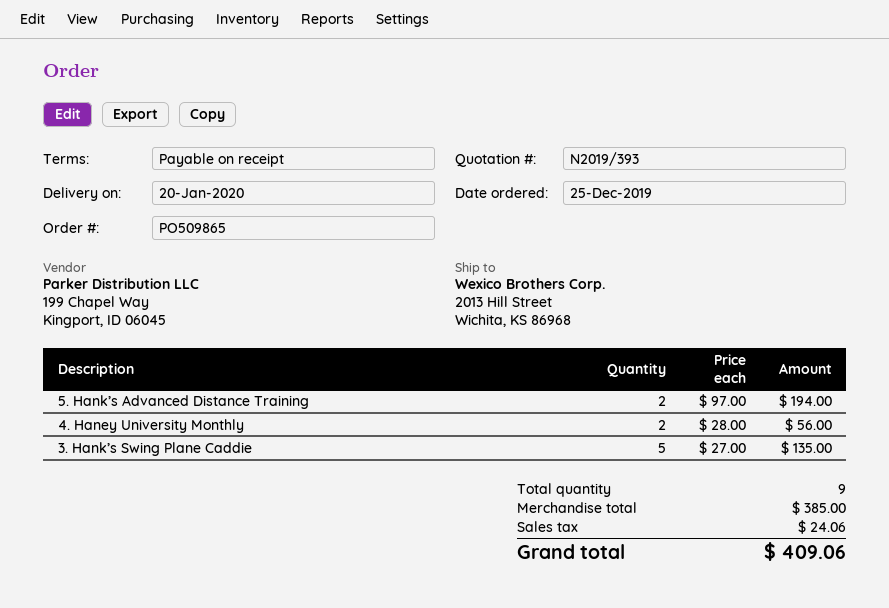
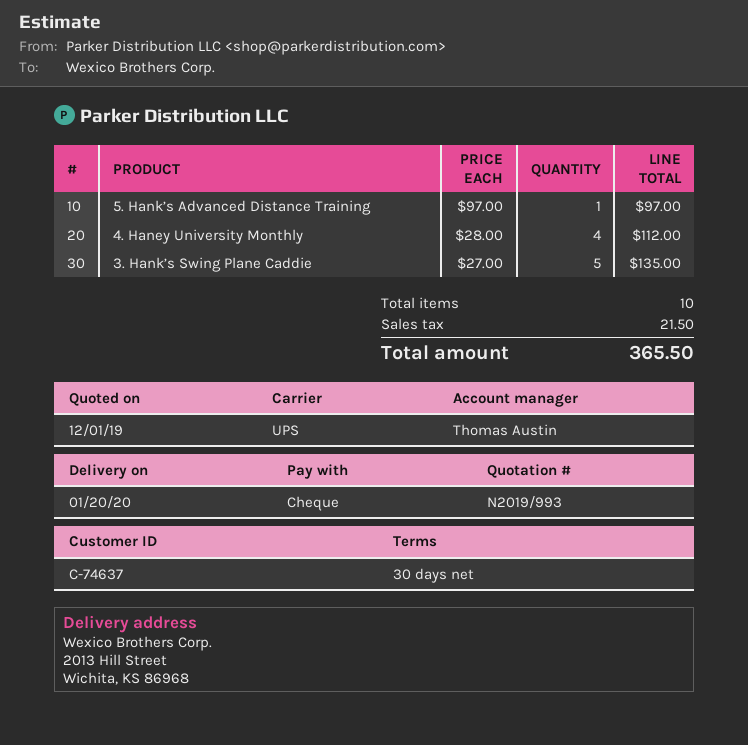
quote number: N2019/393 -> N2019/993
payment terms: on receipt -> 30 days
5. Hank’s Advanced Distance Training: 2 x 97.00 = 194.00 -> 1 x 97.00 = 97.00
4. Haney University Monthly: 2 x 28.00 = 56.00 -> 4 x 28.00 = 112.00
total quantity: 9 -> 10
tax: 24.06 -> 21.50
total: 409.06 -> 365.50

